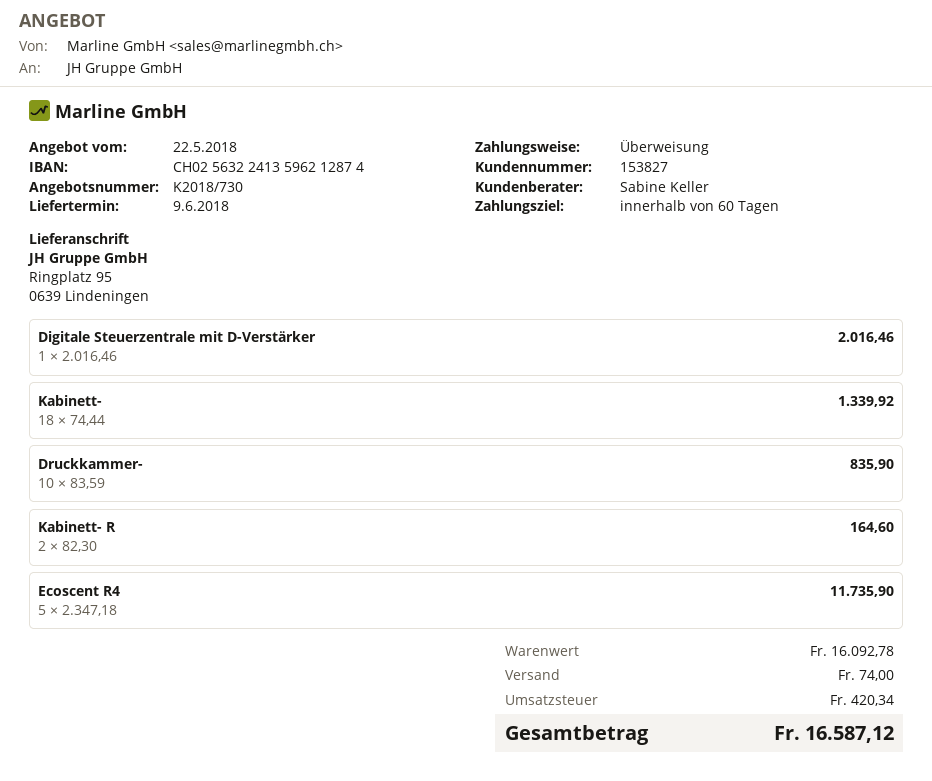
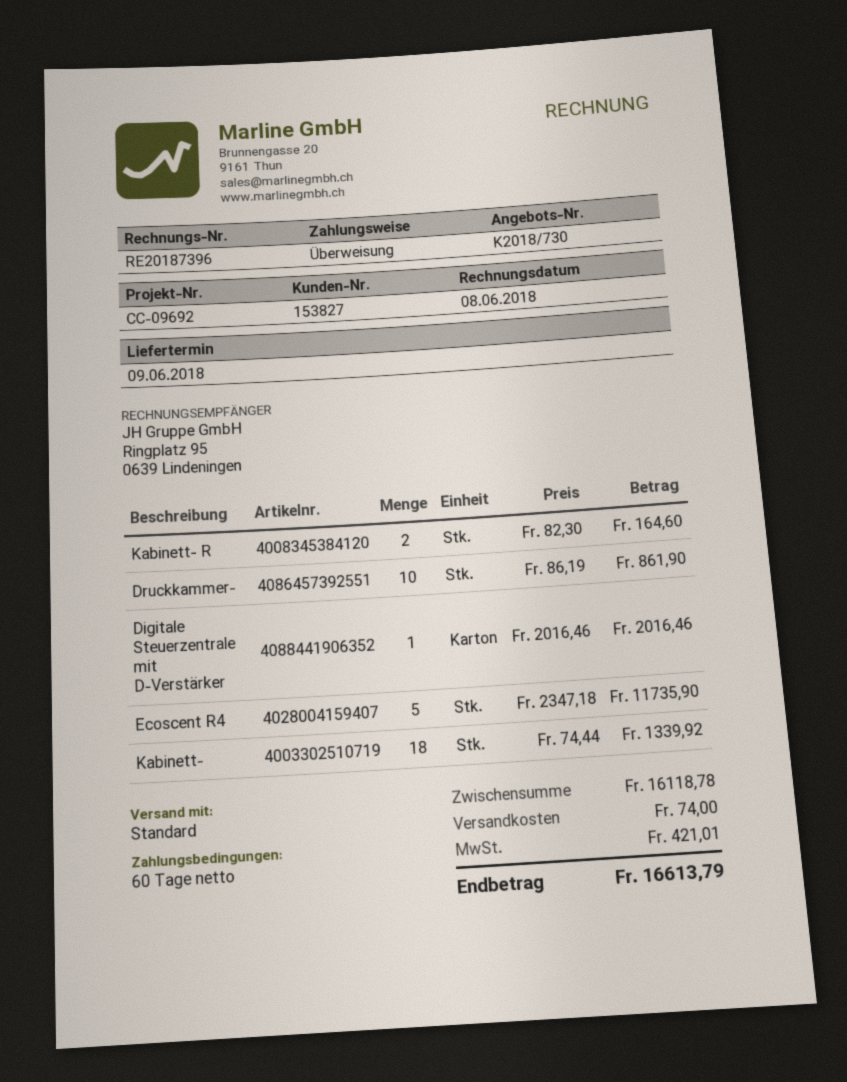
Druckkammer-: 10 x 83.59 = 835.90 -> 10 x 86.19 = 861.90
subtotal: 16092.78 -> 16118.78
tax: 420.34 -> 421.01
total: 16587.12 -> 16613.79

